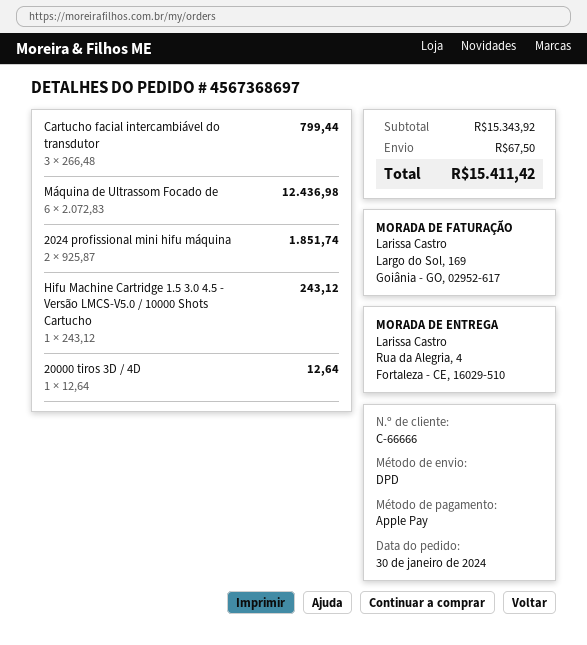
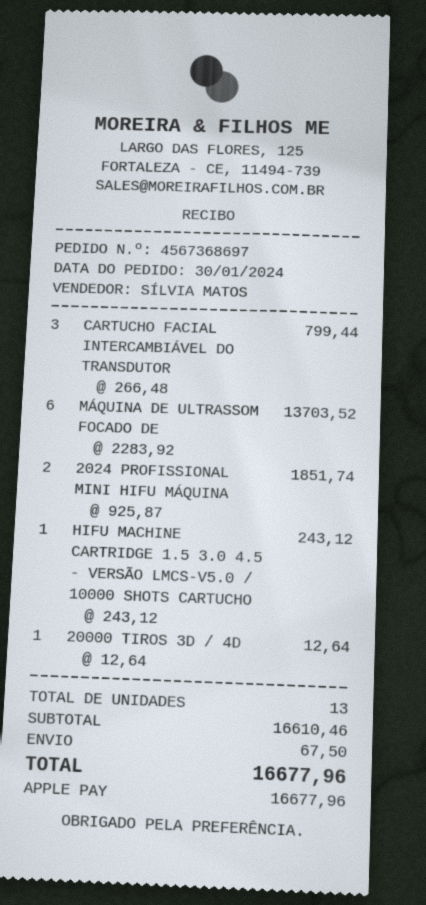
Máquina de Ultrassom Focado de: 6 x 2072.83 = 12436.98 -> 6 x 2283.92 = 13703.52
subtotal: 15343.92 -> 16610.46
total: 15411.42 -> 16677.96

